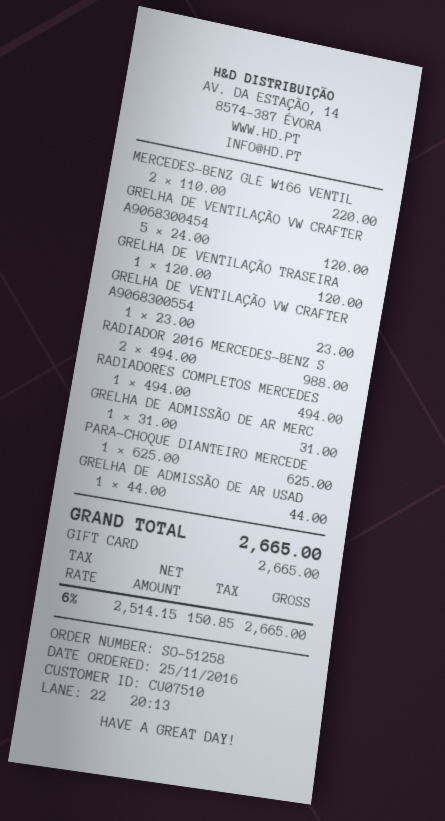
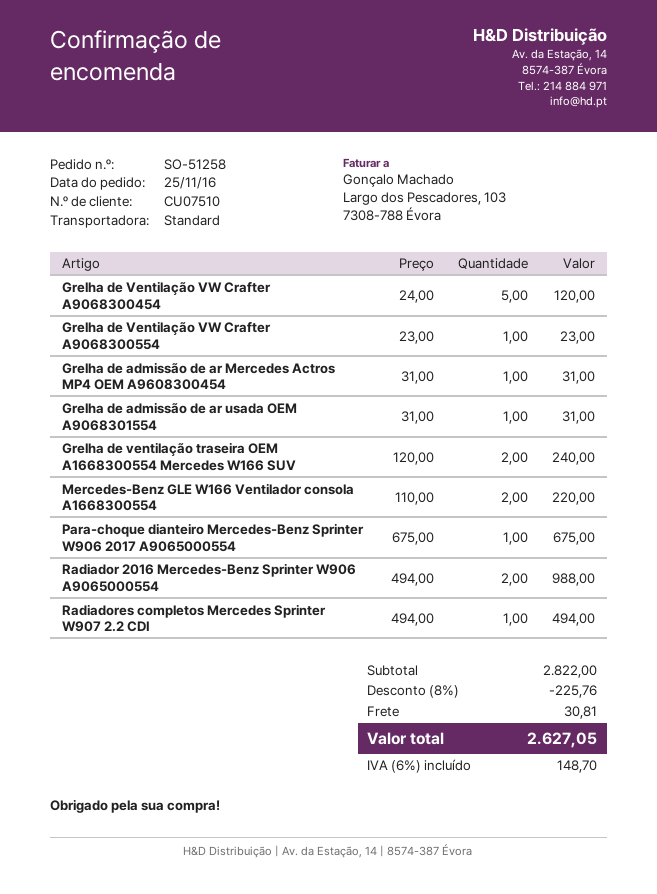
GRELHA DE VENTILAÇÃO TRASEIRA: 1 x 120.00 = 120.00 -> 2 x 120.00 = 240.00
PARA-CHOQUE DIANTEIRO MERCEDE: 1 x 625.00 = 625.00 -> 1 x 675.00 = 675.00
GRELHA DE ADMISSÃO DE AR USAD: 1 x 44.00 = 44.00 -> 1 x 31.00 = 31.00
discount: none -> 8% = 225.76
shipping: none -> 30.81
tax: 6% = 150.85 -> 6% = 148.70
total: 2665.00 -> 2627.05

